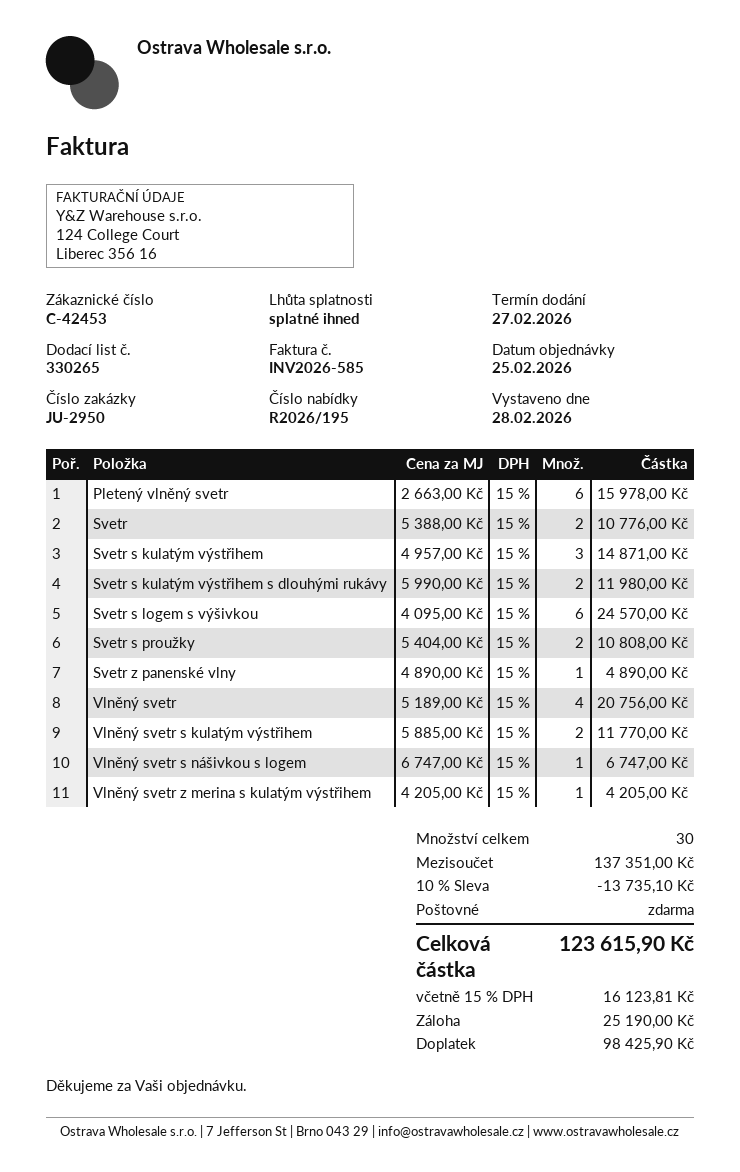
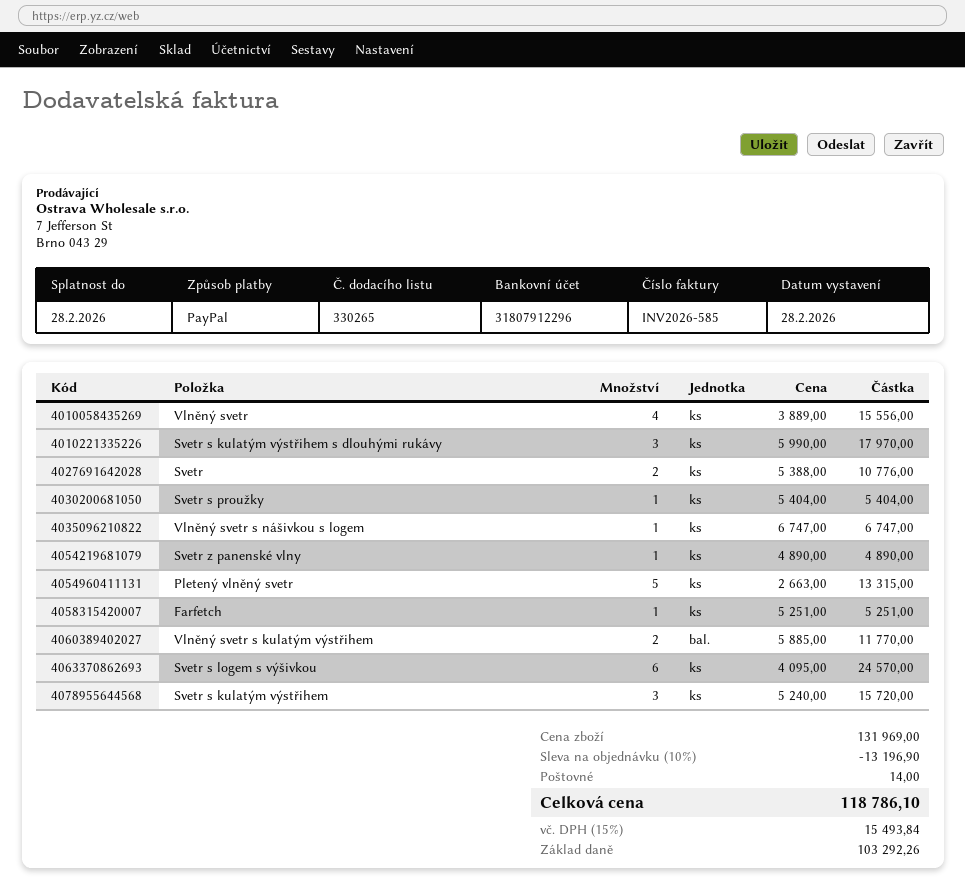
Pletený vlněný svetr: 6 x 2663.00 = 15978.00 -> 5 x 2663.00 = 13315.00
Svetr s kulatým výstřihem: 3 x 4957.00 = 14871.00 -> 3 x 5240.00 = 15720.00
Svetr s kulatým výstřihem s dlouhými rukávy: 2 x 5990.00 = 11980.00 -> 3 x 5990.00 = 17970.00
Svetr s proužky: 2 x 5404.00 = 10808.00 -> 1 x 5404.00 = 5404.00
Vlněný svetr: 4 x 5189.00 = 20756.00 -> 4 x 3889.00 = 15556.00
Vlněný svetr z merina s kulatým výstřihem: 1 x 4205.00 = 4205.00 -> none
Farfetch: none -> 1 x 5251.00 = 5251.00
subtotal: 137351.00 -> 131969.00
discount: 10% = 13735.10 -> 10% = 13196.90
shipping: 0.00 -> 14.00
tax: 15% = 16123.81 -> 15% = 15493.84
total: 123615.90 -> 118786.10

